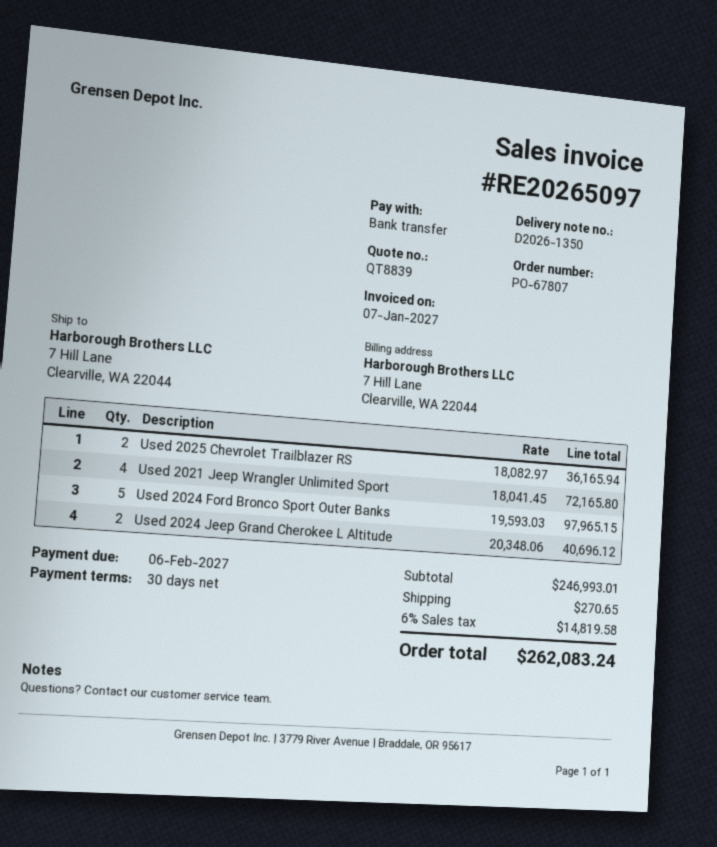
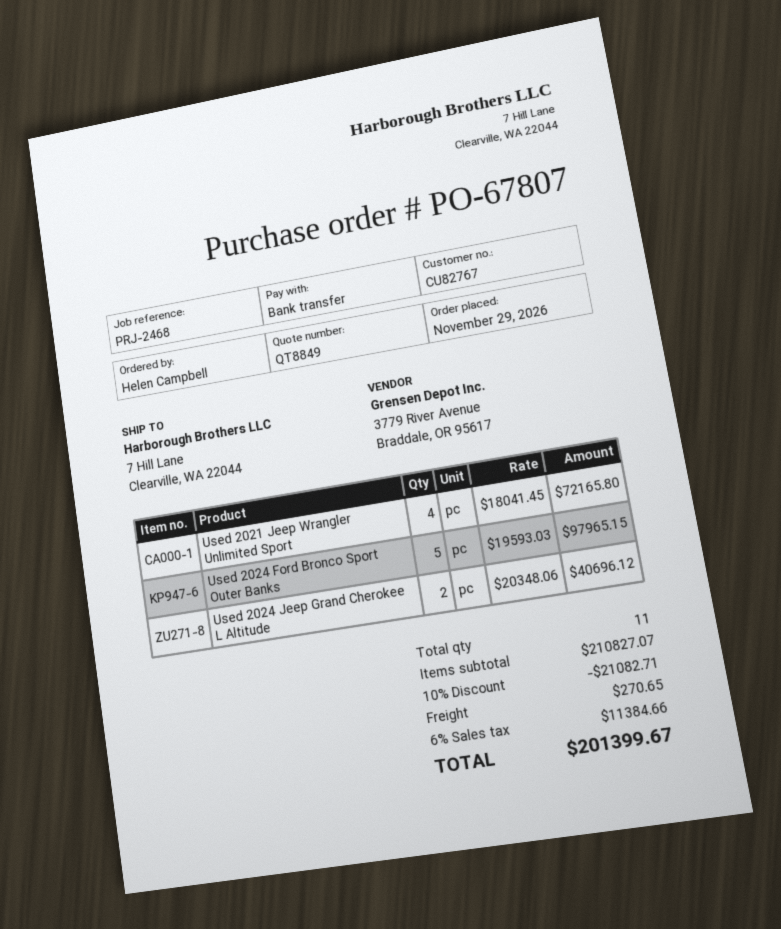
quote number: QT8839 -> QT8849
Used 2025 Chevrolet Trailblazer RS: 2 x 18082.97 = 36165.94 -> none
subtotal: 246993.01 -> 210827.07
discount: none -> 10% = 21082.71
tax: 6% = 14819.58 -> 6% = 11384.66
total: 262083.24 -> 201399.67

